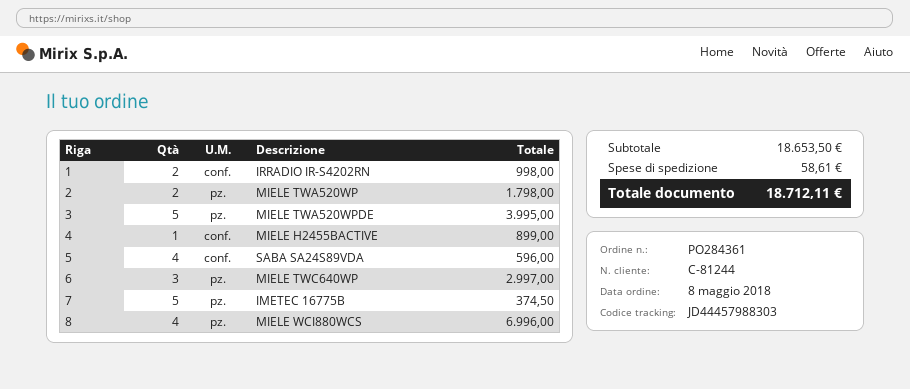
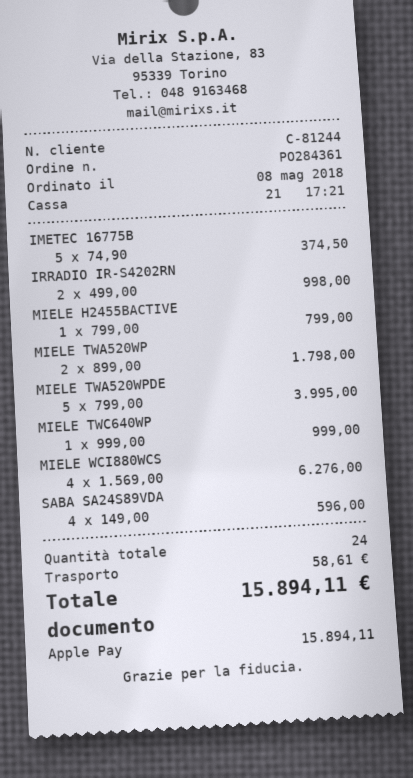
MIELE H2455BACTIVE: 1 for 899.00 -> 1 for 799.00
MIELE TWC640WP: 3 for 2997.00 -> 1 for 999.00
MIELE WCI880WCS: 4 for 6996.00 -> 4 for 6276.00
total: 18712.11 -> 15894.11

